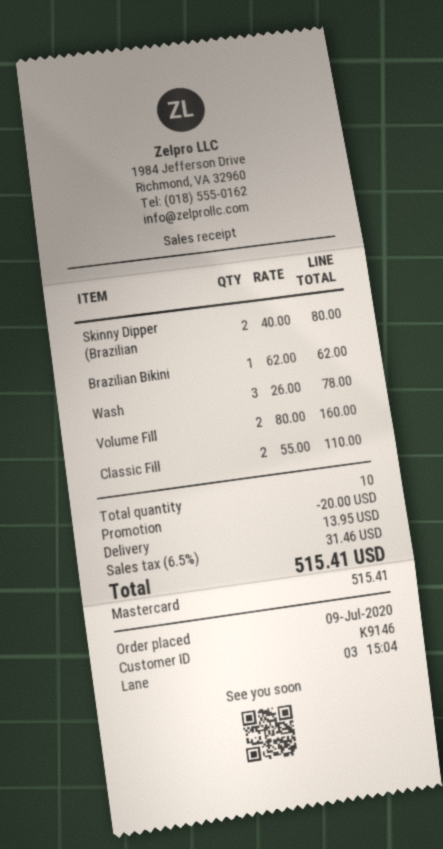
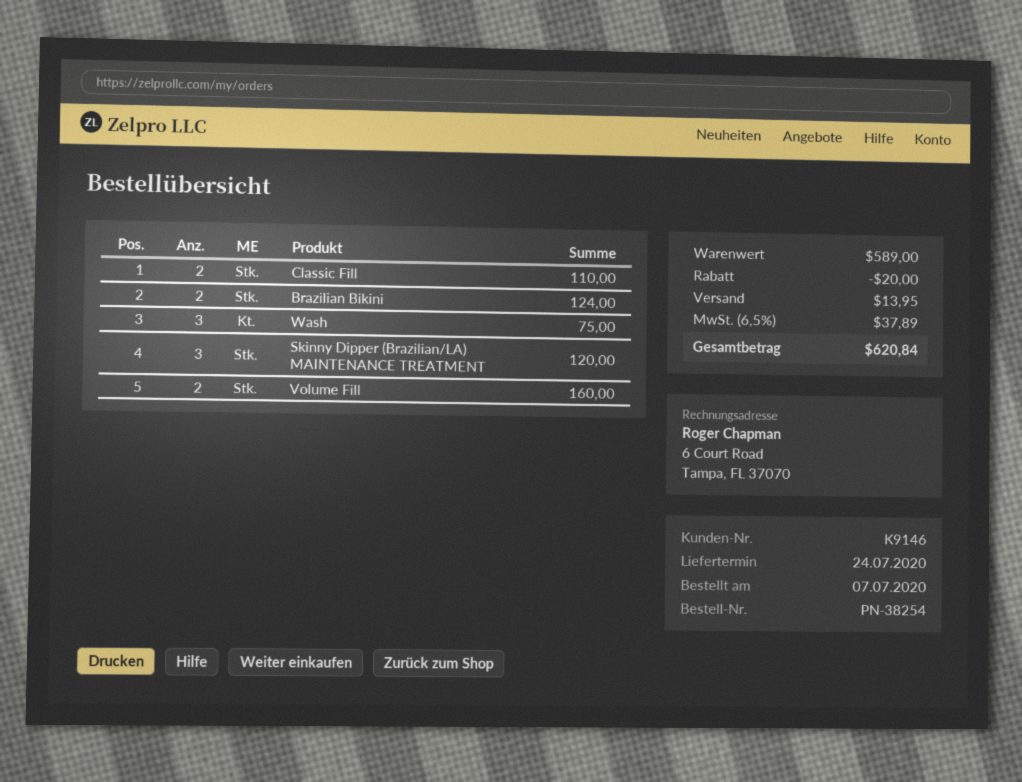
order date: 2020-07-09 -> 2020-07-07
Skinny Dipper (Brazilian: 2 for 80.00 -> 3 for 120.00
Brazilian Bikini: 1 for 62.00 -> 2 for 124.00
Wash: 3 for 78.00 -> 3 for 75.00
tax: 6.5% = 31.46 -> 6.5% = 37.89
total: 515.41 -> 620.84

